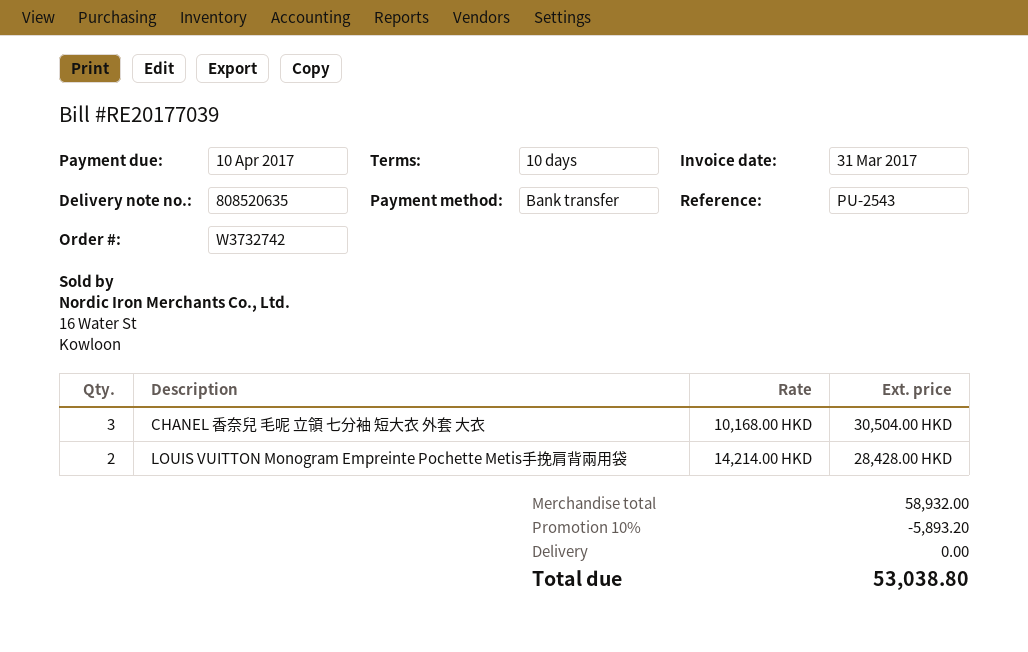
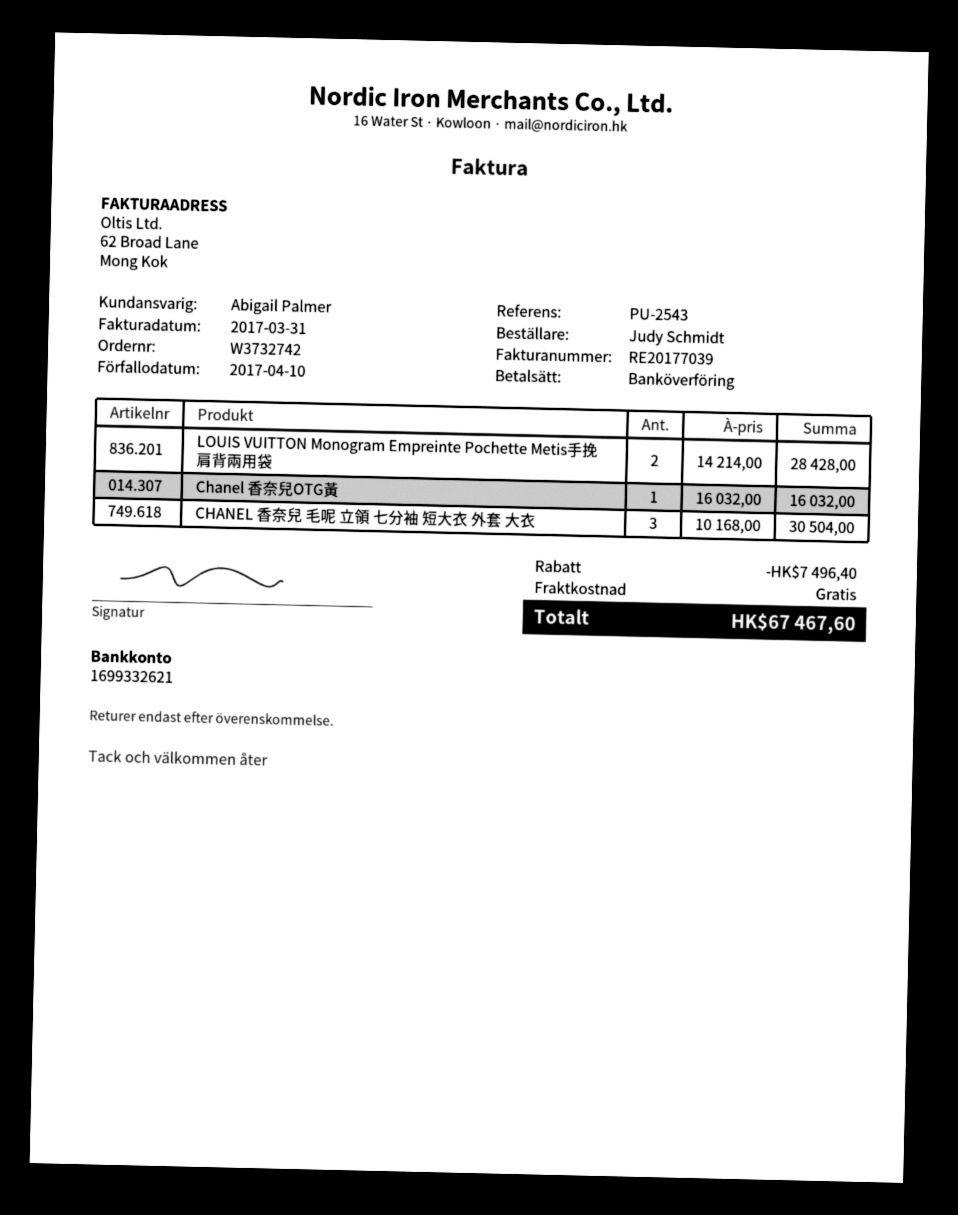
Chanel 香奈兒OTG黃: none -> 1 x 16032.00 = 16032.00
discount: 5893.20 -> 7496.40
total: 53038.80 -> 67467.60

